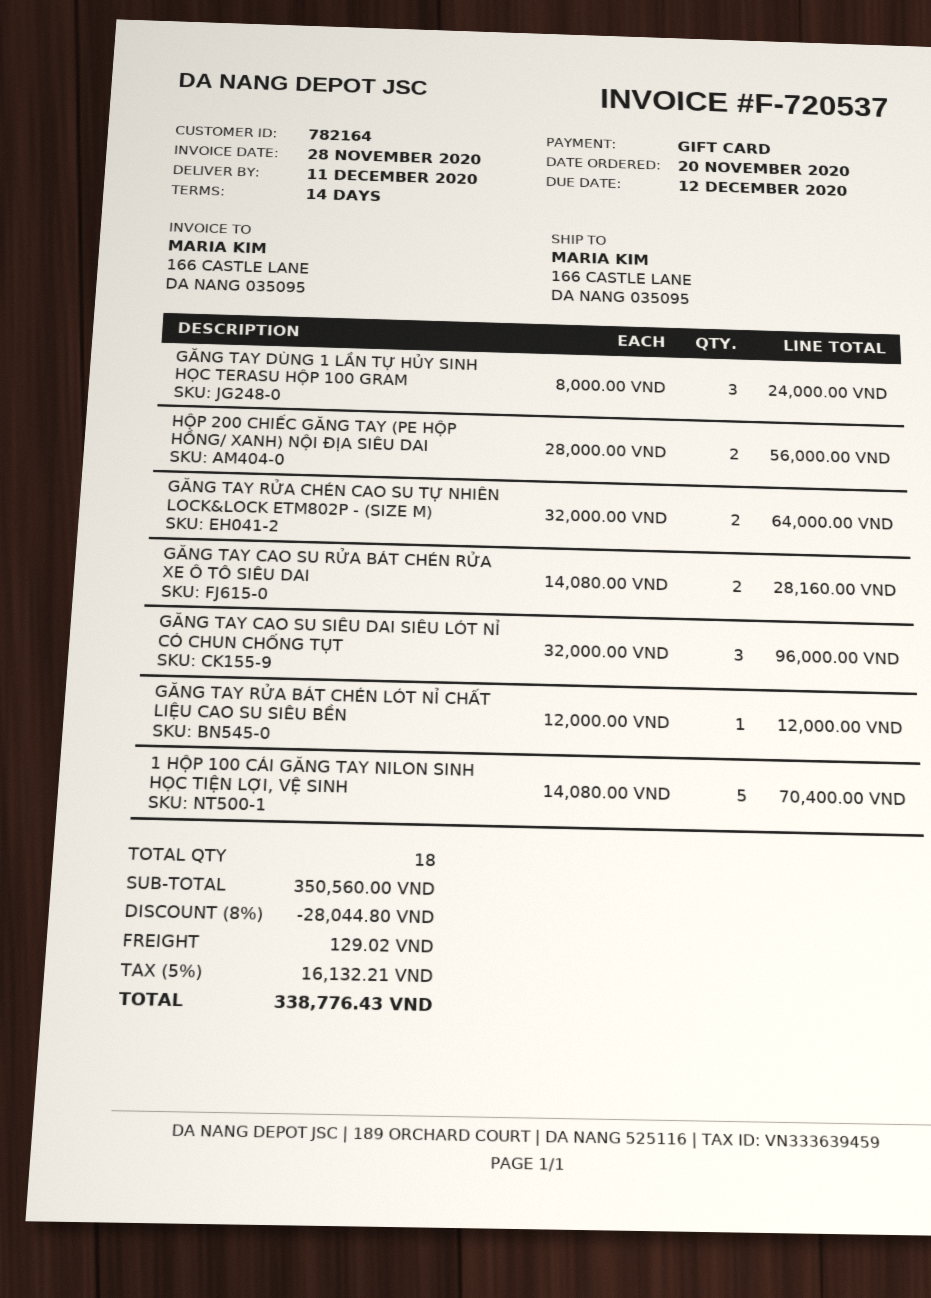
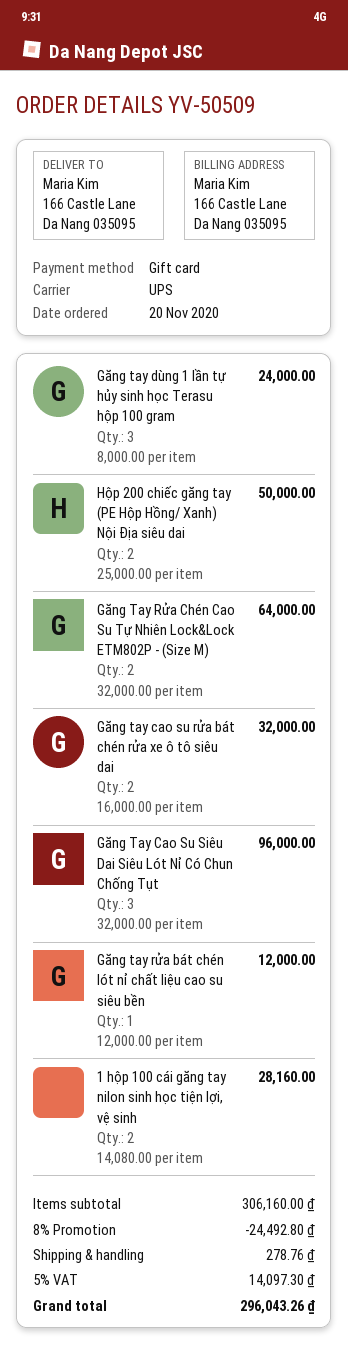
HỘP 200 CHIẾC GĂNG TAY (PE HỘP HỒNG/ XANH) NỘI ĐỊA SIÊU DAI: 2 x 28000.00 = 56000.00 -> 2 x 25000.00 = 50000.00
GĂNG TAY CAO SU RỬA BÁT CHÉN RỬA XE Ô TÔ SIÊU DAI: 2 x 14080.00 = 28160.00 -> 2 x 16000.00 = 32000.00
1 HỘP 100 CÁI GĂNG TAY NILON SINH HỌC TIỆN LỢI, VỆ SINH: 5 x 14080.00 = 70400.00 -> 2 x 14080.00 = 28160.00
subtotal: 350560.00 -> 306160.00
discount: 8% = 28044.80 -> 8% = 24492.80
shipping: 129.02 -> 278.76
tax: 5% = 16132.21 -> 5% = 14097.30
total: 338776.43 -> 296043.26

